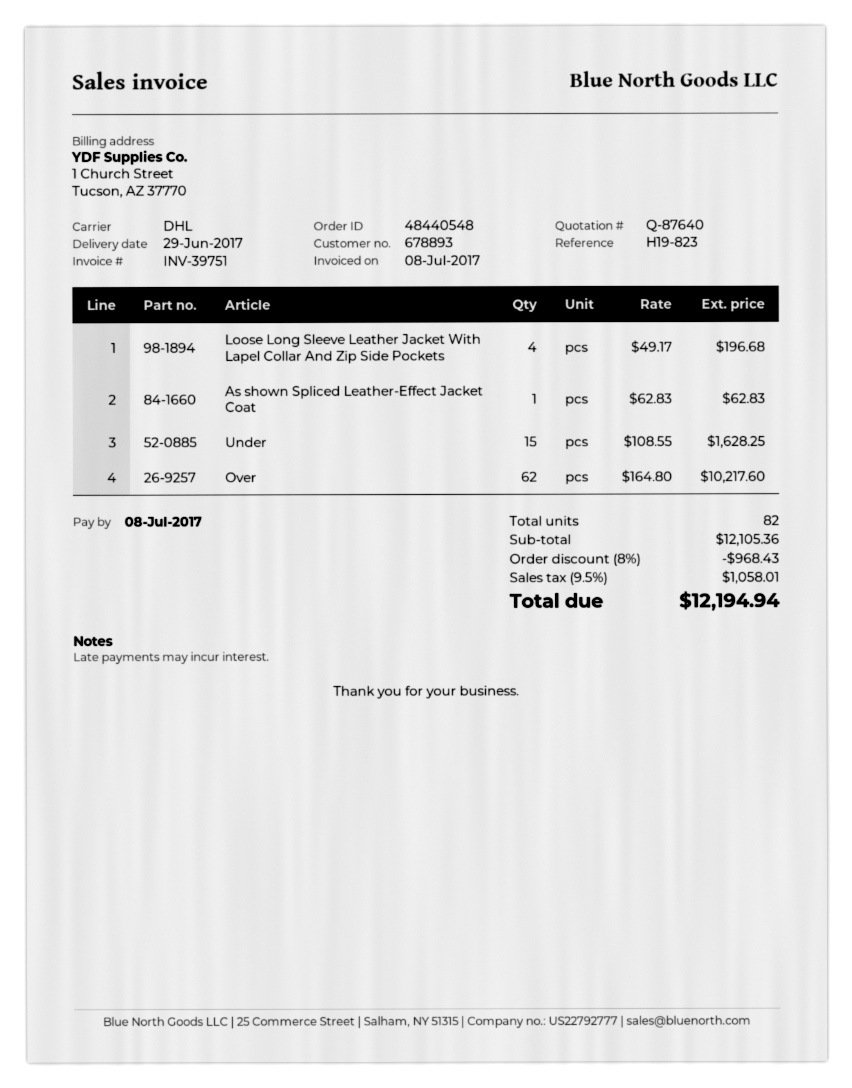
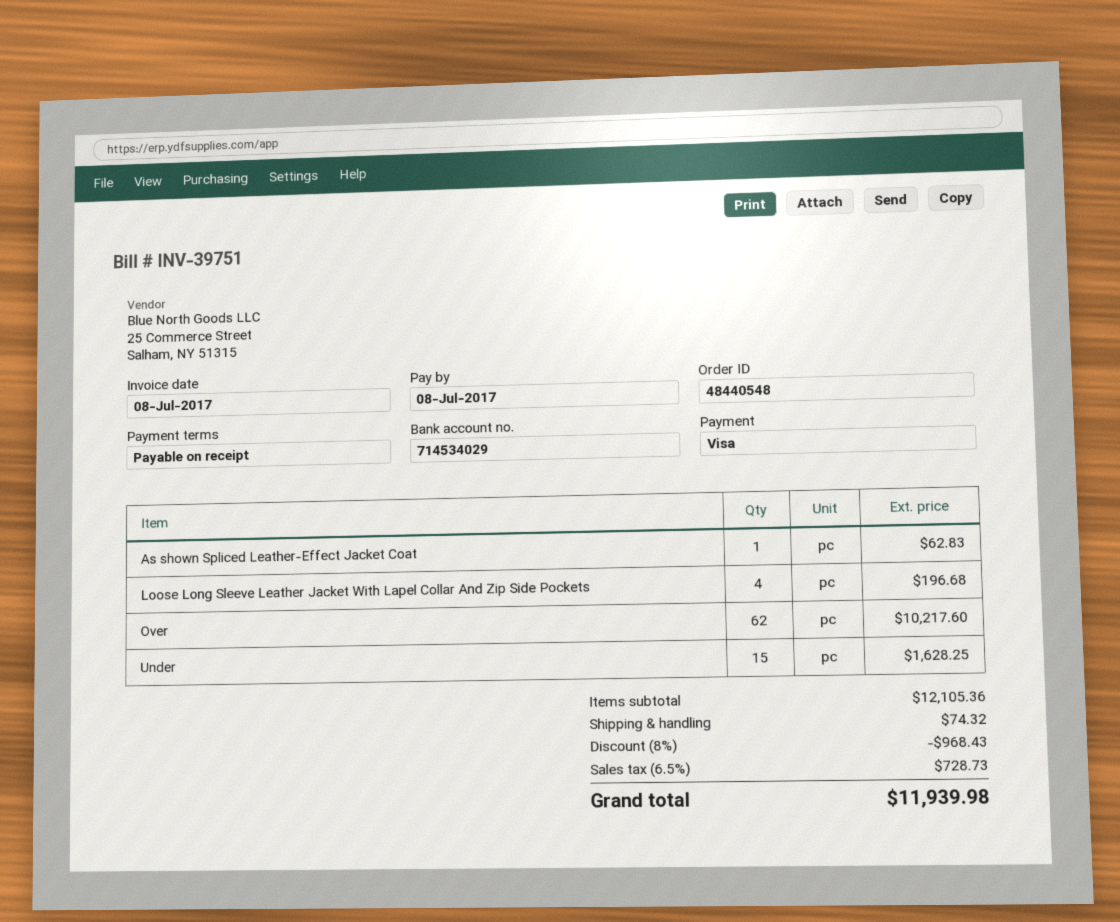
shipping: none -> 74.32
tax: 9.5% = 1058.01 -> 6.5% = 728.73
total: 12194.94 -> 11939.98

